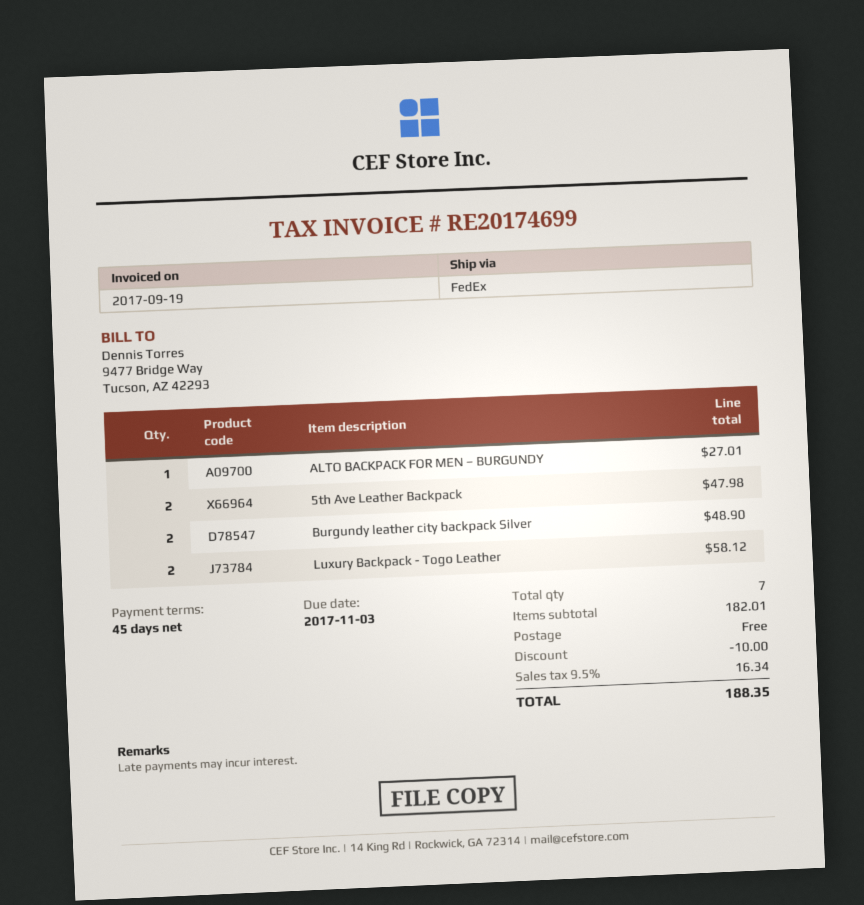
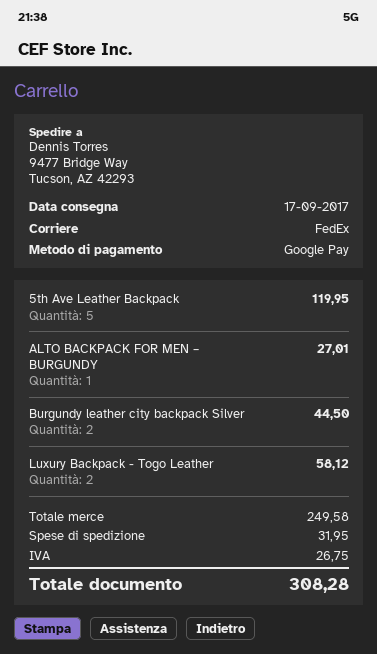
5th Ave Leather Backpack: 2 for 47.98 -> 5 for 119.95
Burgundy leather city backpack Silver: 2 for 48.90 -> 2 for 44.50
subtotal: 182.01 -> 249.58
discount: 10.00 -> none
shipping: 0.00 -> 31.95
tax: 16.34 -> 26.75
total: 188.35 -> 308.28

